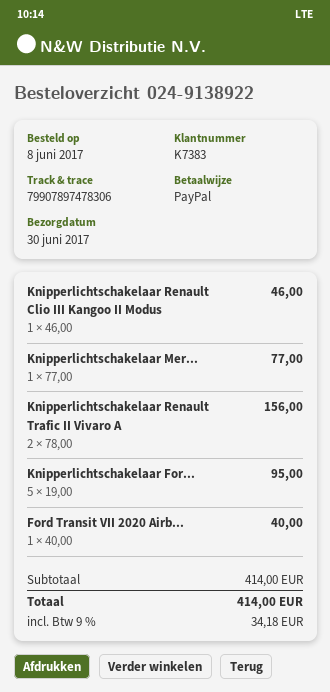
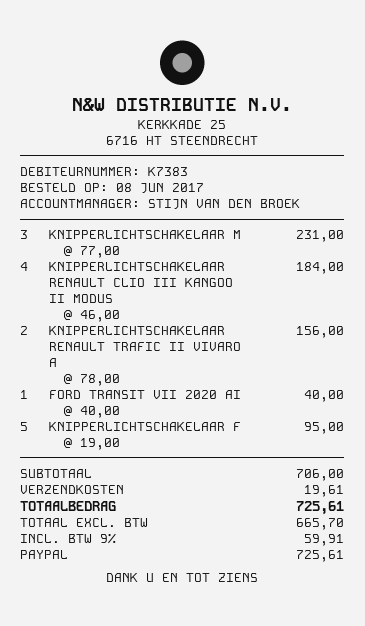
Knipperlichtschakelaar Renault Clio III Kangoo II Modus: 1 x 46.00 = 46.00 -> 4 x 46.00 = 184.00
Knipperlichtschakelaar Mer...: 1 x 77.00 = 77.00 -> 3 x 77.00 = 231.00
subtotal: 414.00 -> 706.00
shipping: none -> 19.61
tax: 9% = 34.18 -> 9% = 59.91
total: 414.00 -> 725.61

